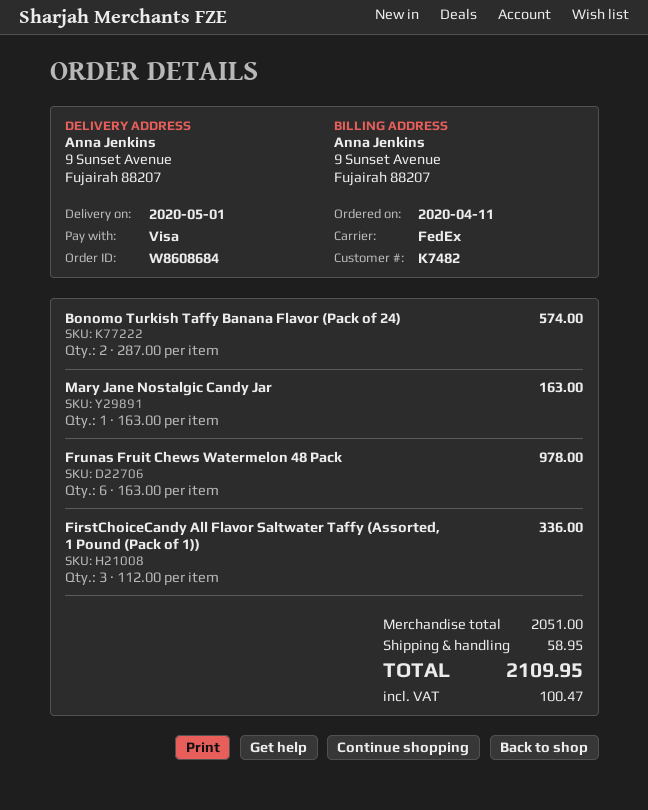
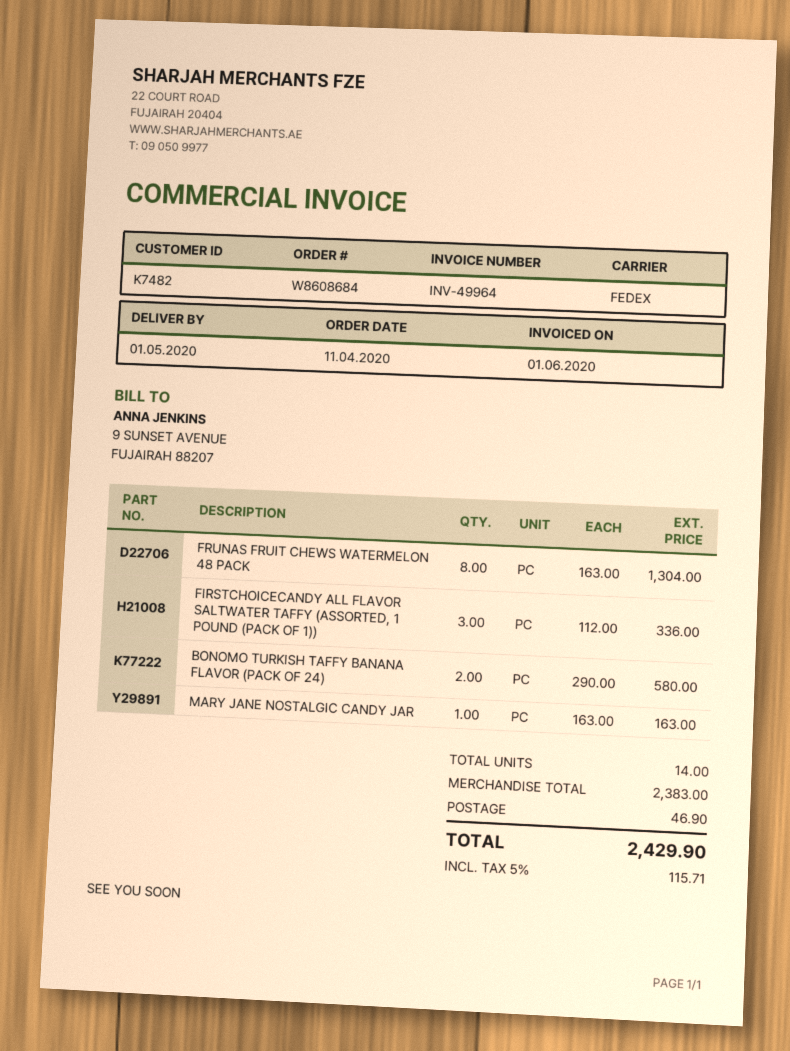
Bonomo Turkish Taffy Banana Flavor (Pack of 24): 2 x 287.00 = 574.00 -> 2 x 290.00 = 580.00
Frunas Fruit Chews Watermelon 48 Pack: 6 x 163.00 = 978.00 -> 8 x 163.00 = 1304.00
subtotal: 2051.00 -> 2383.00
shipping: 58.95 -> 46.90
tax: 100.47 -> 115.71
total: 2109.95 -> 2429.90

